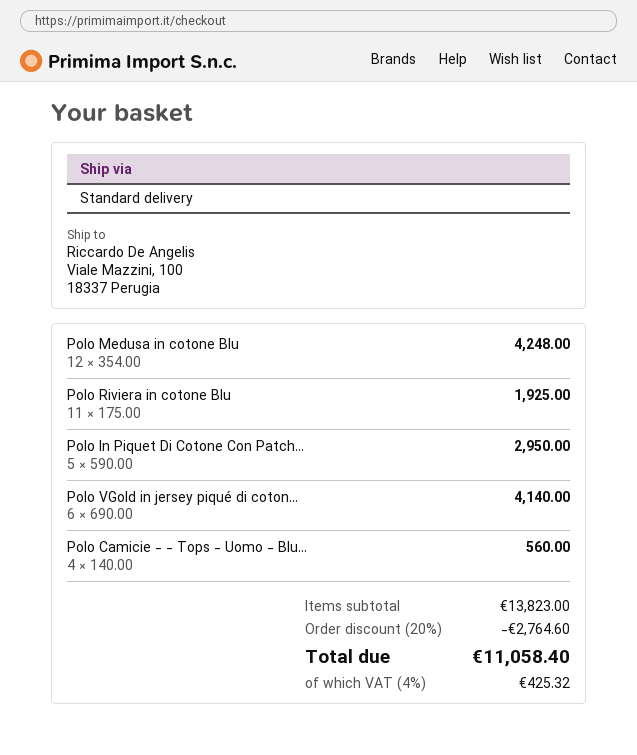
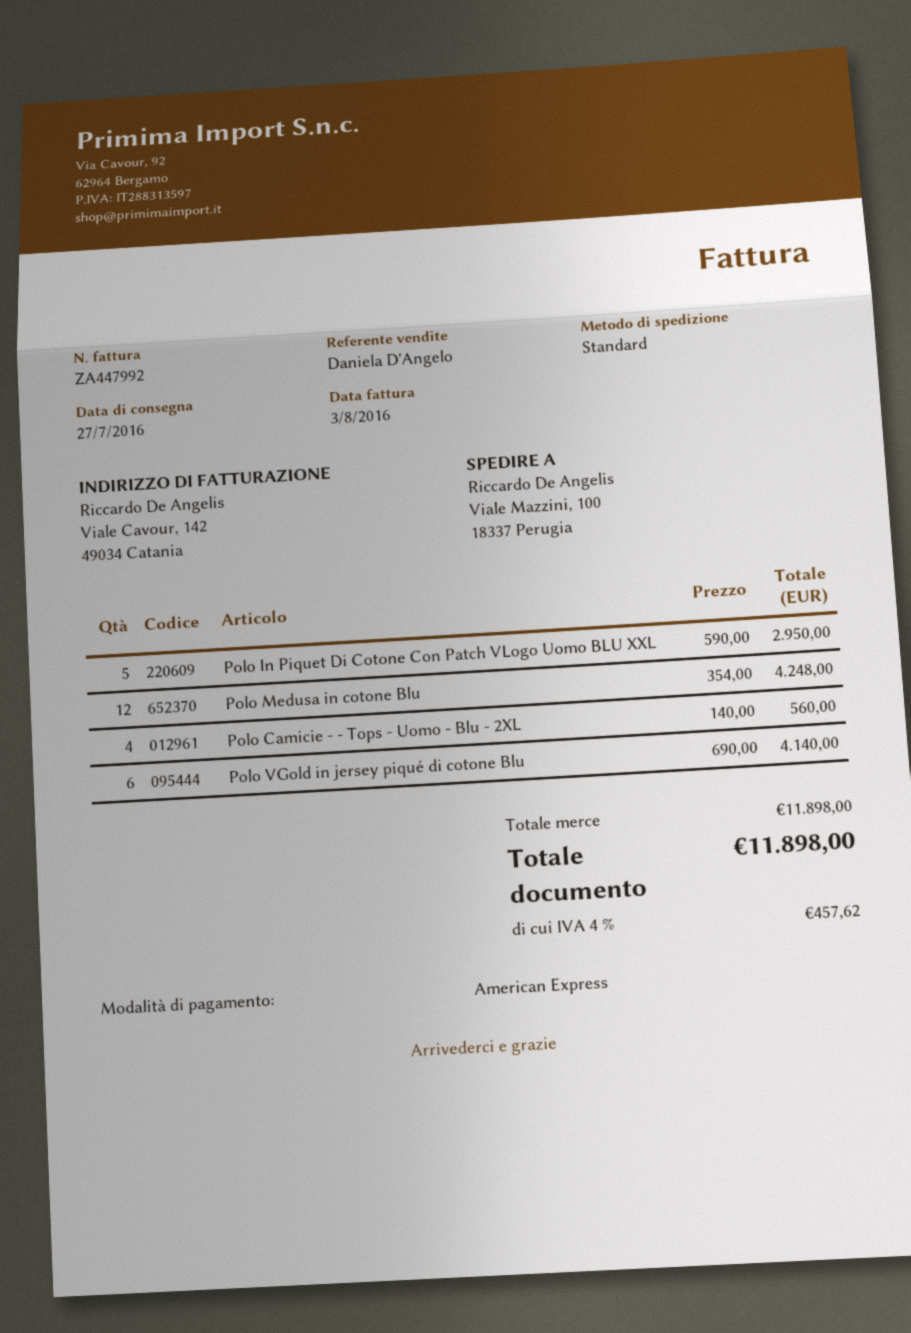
Polo Riviera in cotone Blu: 11 x 175.00 = 1925.00 -> none
subtotal: 13823.00 -> 11898.00
discount: 20% = 2764.60 -> none
tax: 4% = 425.32 -> 4% = 457.62
total: 11058.40 -> 11898.00

